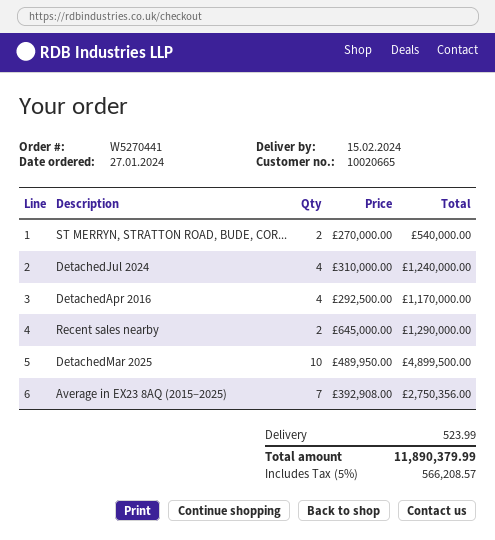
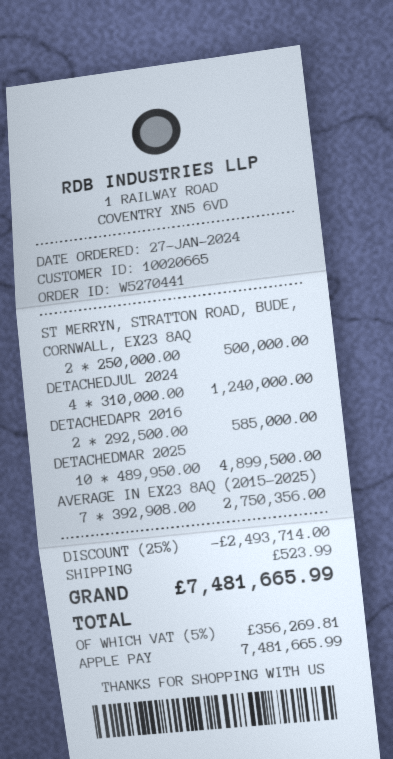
ST MERRYN, STRATTON ROAD, BUDE, COR...: 2 x 270000.00 = 540000.00 -> 2 x 250000.00 = 500000.00
DetachedApr 2016: 4 x 292500.00 = 1170000.00 -> 2 x 292500.00 = 585000.00
Recent sales nearby: 2 x 645000.00 = 1290000.00 -> none
discount: none -> 25% = 2493714.00
tax: 5% = 566208.57 -> 5% = 356269.81
total: 11890379.99 -> 7481665.99

